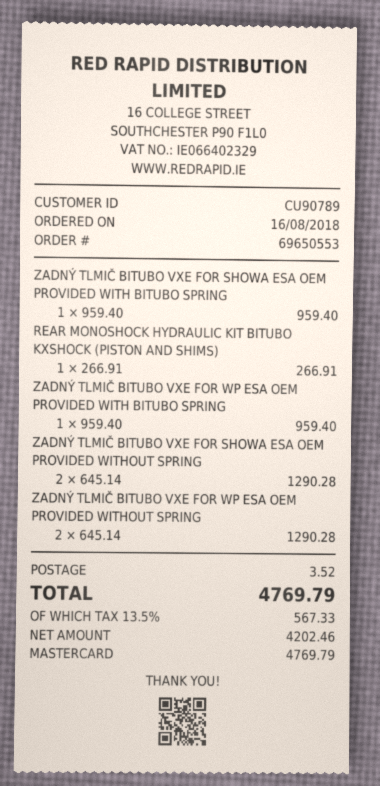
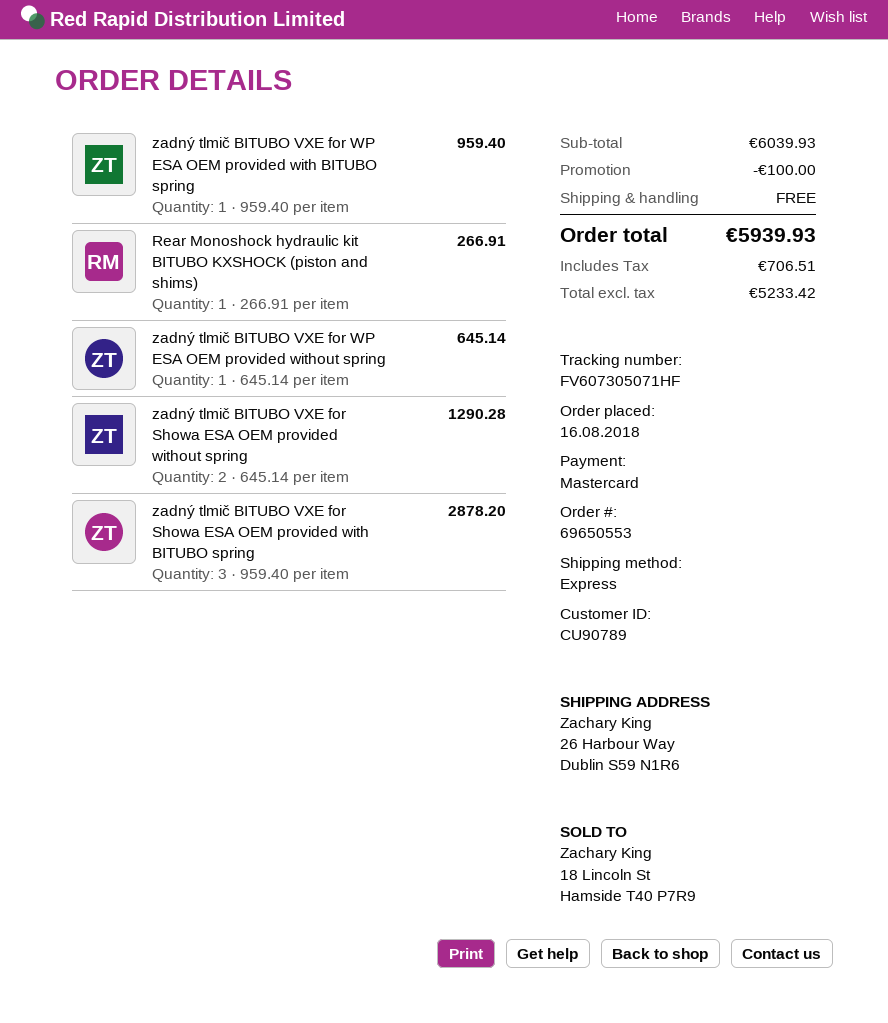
ZADNÝ TLMIČ BITUBO VXE FOR SHOWA ESA OEM PROVIDED WITH BITUBO SPRING: 1 x 959.40 = 959.40 -> 3 x 959.40 = 2878.20
ZADNÝ TLMIČ BITUBO VXE FOR WP ESA OEM PROVIDED WITHOUT SPRING: 2 x 645.14 = 1290.28 -> 1 x 645.14 = 645.14
discount: none -> 100.00
shipping: 3.52 -> 0.00
net: 4202.46 -> 5233.42
tax: 567.33 -> 706.51
total: 4769.79 -> 5939.93

